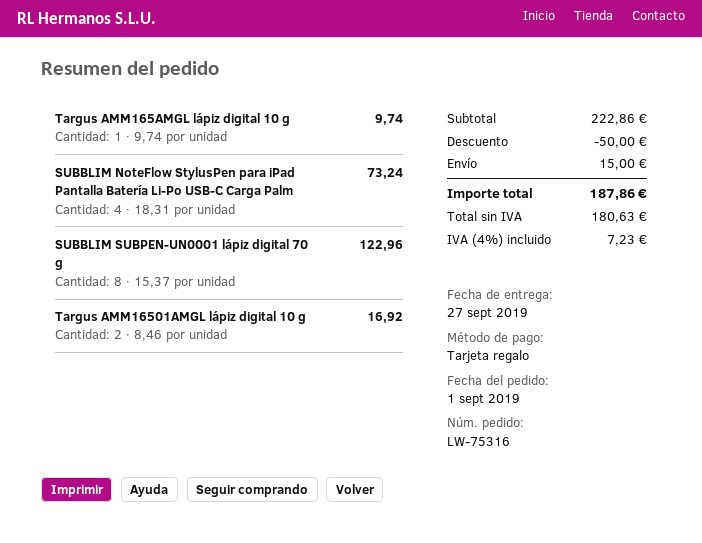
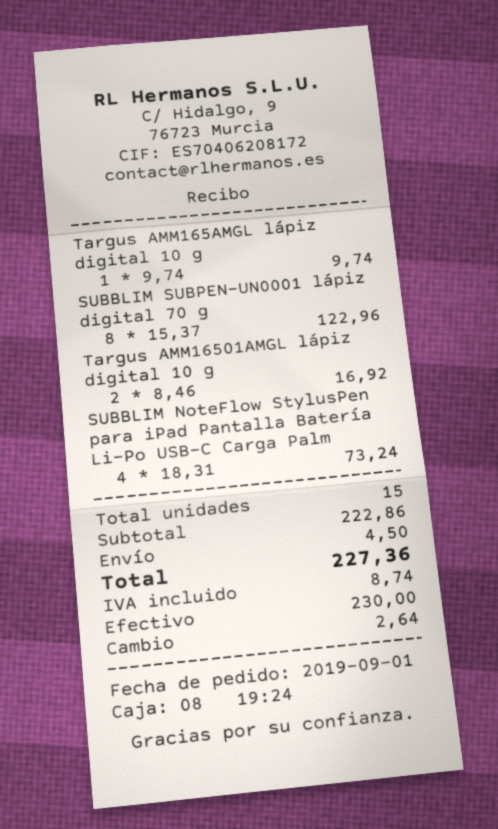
payment method: gift card -> cash
discount: 50.00 -> none
shipping: 15.00 -> 4.50
tax: 7.23 -> 8.74
total: 187.86 -> 227.36

